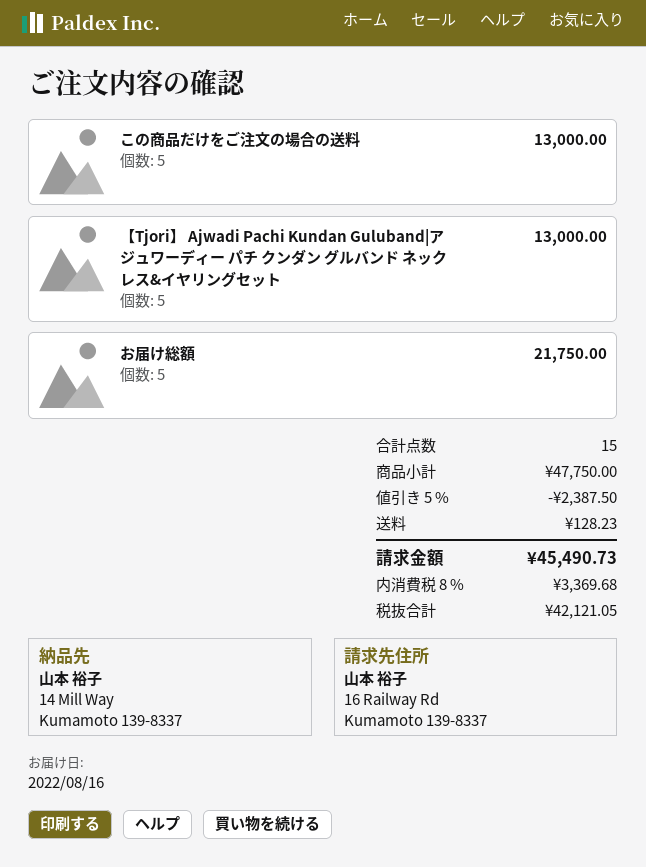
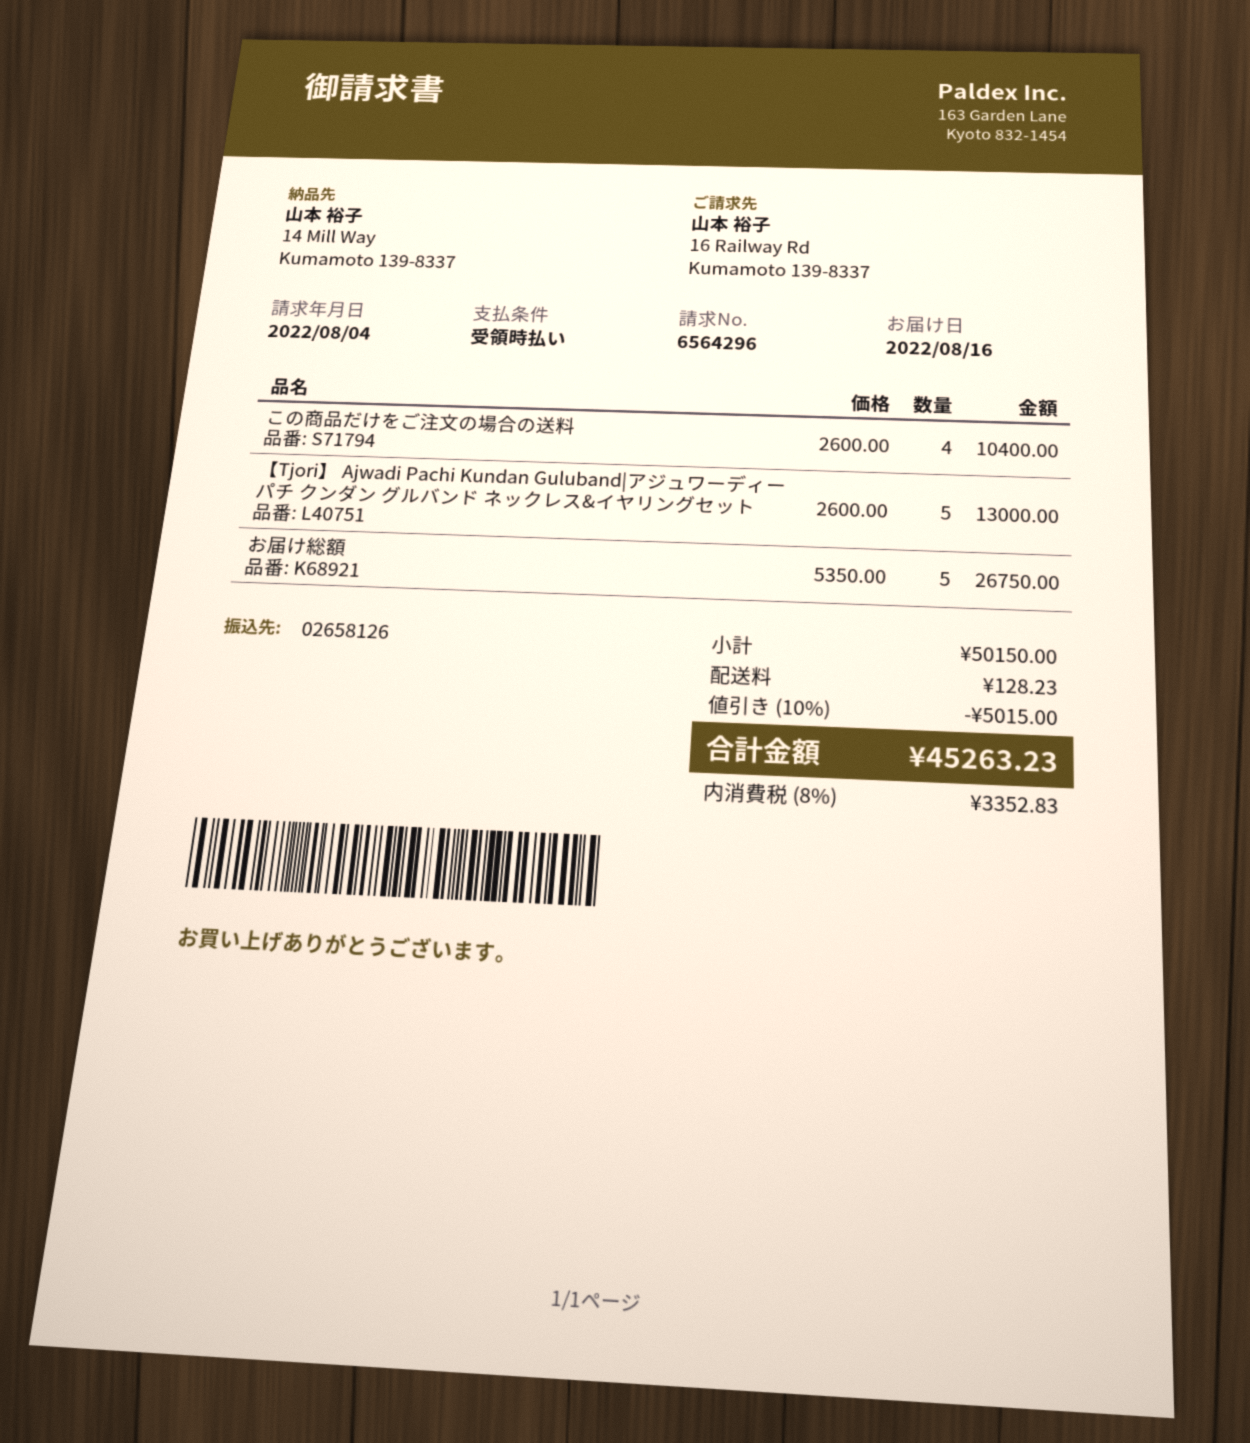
この商品だけをご注文の場合の送料: 5 for 13000.00 -> 4 for 10400.00
お届け総額: 5 for 21750.00 -> 5 for 26750.00
subtotal: 47750.00 -> 50150.00
discount: 5% = 2387.50 -> 10% = 5015.00
tax: 8% = 3369.68 -> 8% = 3352.83
total: 45490.73 -> 45263.23

